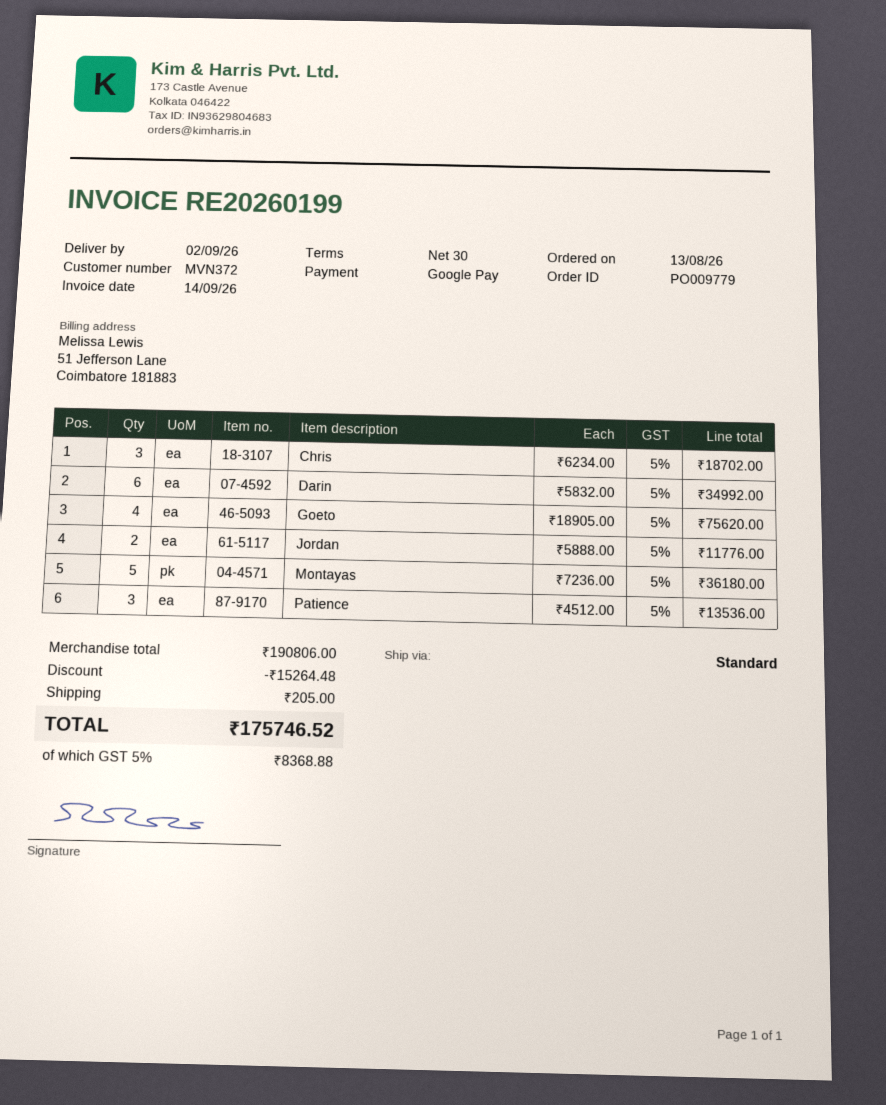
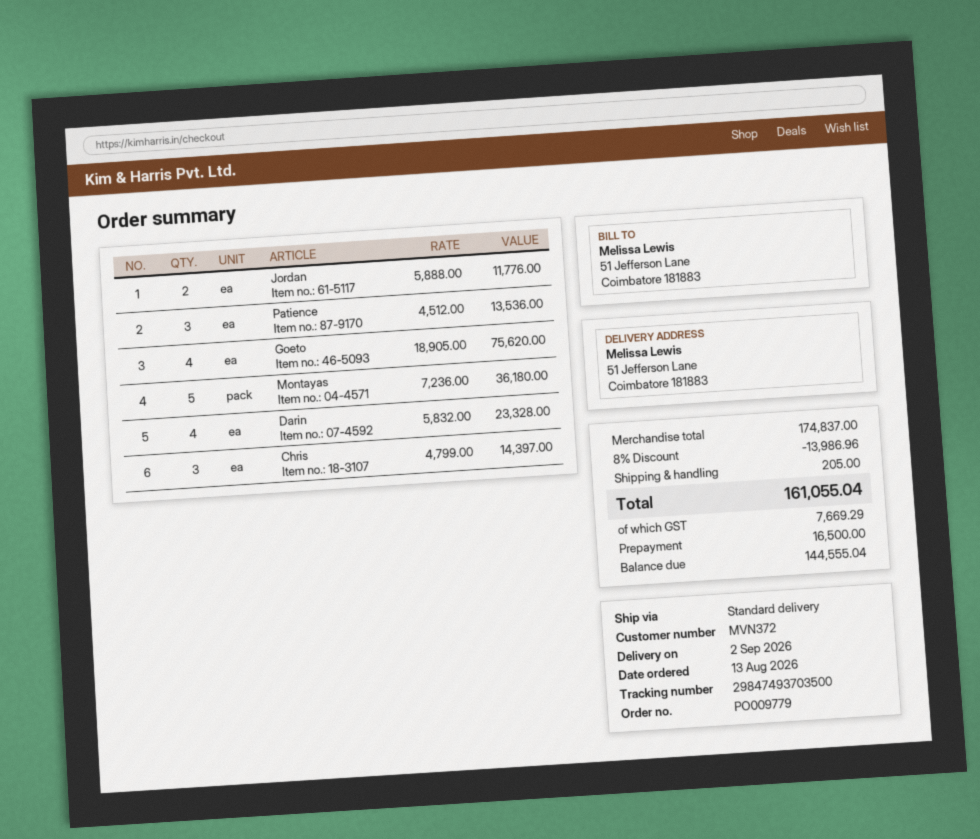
Chris: 3 x 6234.00 = 18702.00 -> 3 x 4799.00 = 14397.00
Darin: 6 x 5832.00 = 34992.00 -> 4 x 5832.00 = 23328.00
subtotal: 190806.00 -> 174837.00
discount: 15264.48 -> 13986.96
tax: 8368.88 -> 7669.29
total: 175746.52 -> 161055.04

